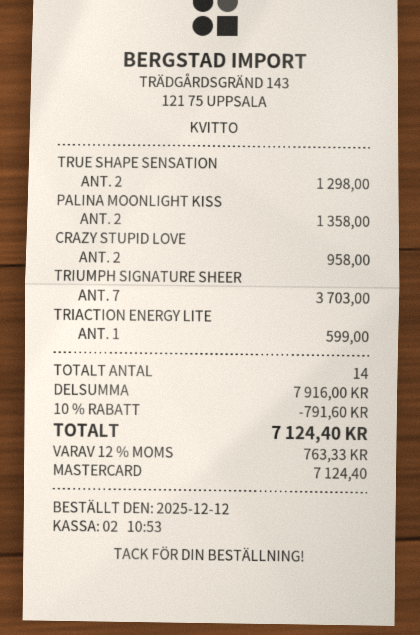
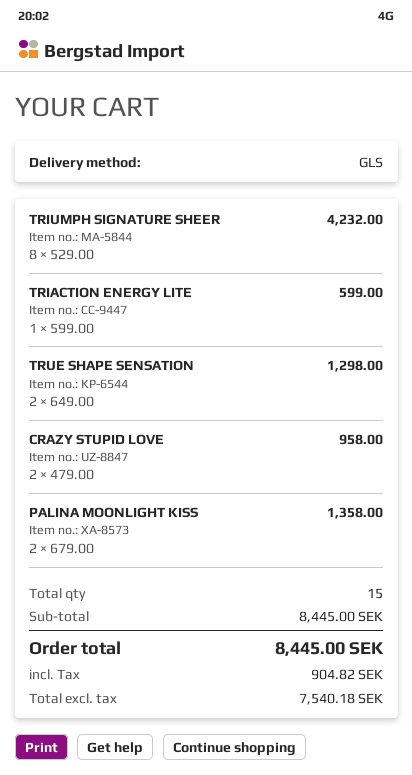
TRIUMPH SIGNATURE SHEER: 7 for 3703.00 -> 8 for 4232.00
total quantity: 14 -> 15
subtotal: 7916.00 -> 8445.00
discount: 10% = 791.60 -> none
tax: 763.33 -> 904.82
total: 7124.40 -> 8445.00

